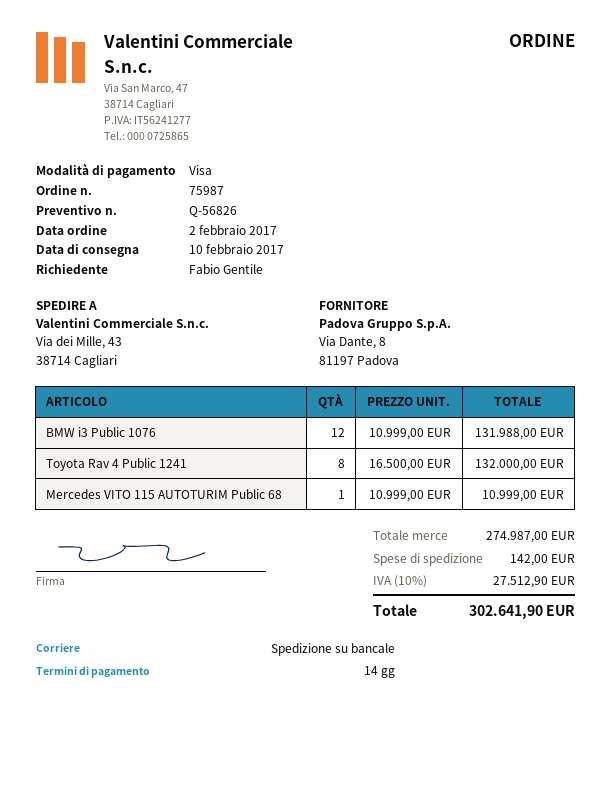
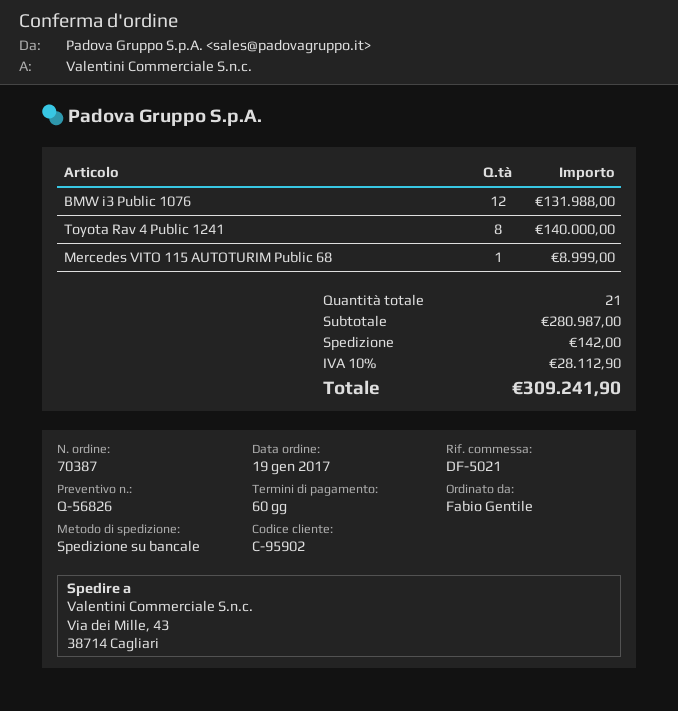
order number: 75987 -> 70387
order date: 2017-02-02 -> 2017-01-19
payment terms: 14 days -> 60 days
Toyota Rav 4 Public 1241: 8 for 132000.00 -> 8 for 140000.00
Mercedes VITO 115 AUTOTURIM Public 68: 1 for 10999.00 -> 1 for 8999.00
subtotal: 274987.00 -> 280987.00
tax: 10% = 27512.90 -> 10% = 28112.90
total: 302641.90 -> 309241.90

